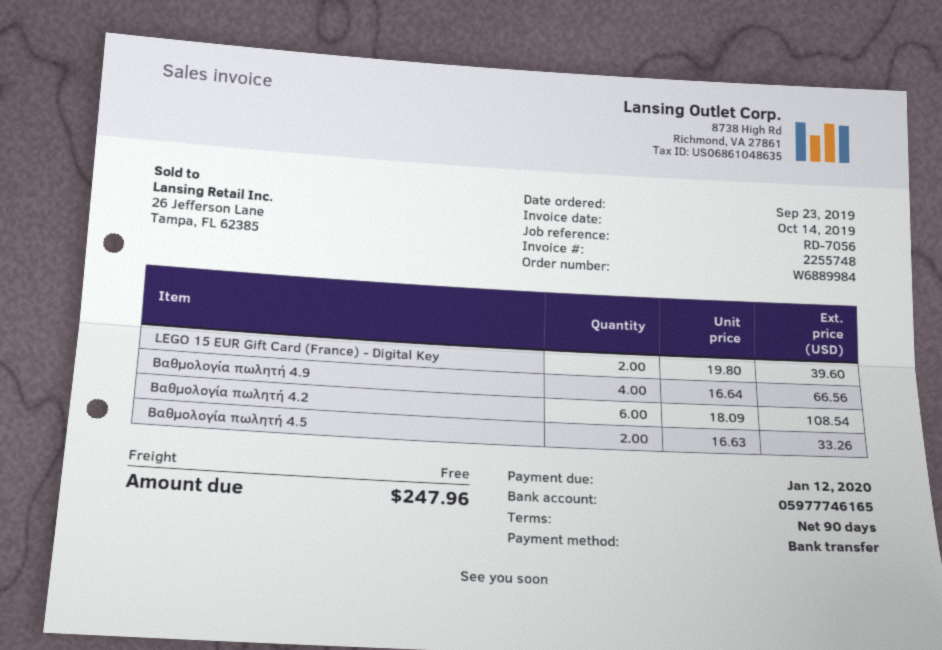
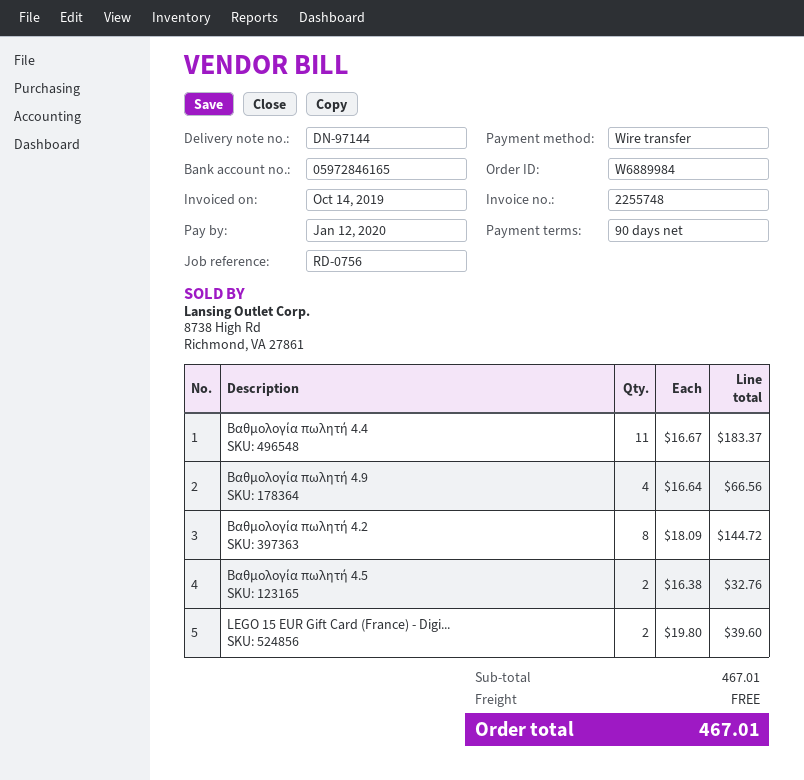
reference: RD-7056 -> RD-0756
bank account: 05977746165 -> 05972846165
Βαθμολογία πωλητή 4.2: 6 x 18.09 = 108.54 -> 8 x 18.09 = 144.72
Βαθμολογία πωλητή 4.5: 2 x 16.63 = 33.26 -> 2 x 16.38 = 32.76
Βαθμολογία πωλητή 4.4: none -> 11 x 16.67 = 183.37
total: 247.96 -> 467.01

